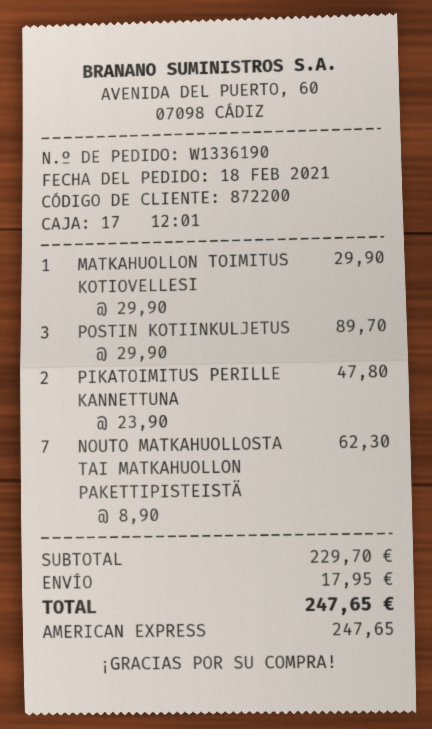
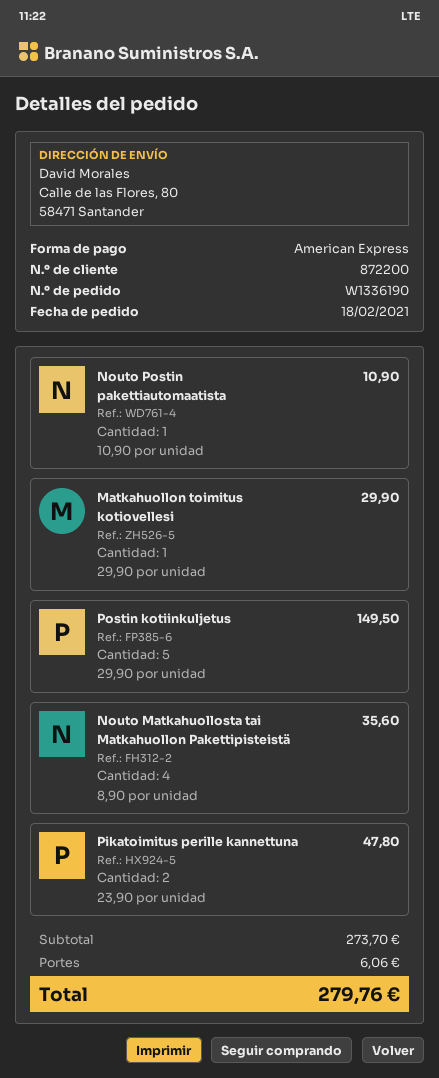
POSTIN KOTIINKULJETUS: 3 x 29.90 = 89.70 -> 5 x 29.90 = 149.50
NOUTO MATKAHUOLLOSTA TAI MATKAHUOLLON PAKETTIPISTEISTÄ: 7 x 8.90 = 62.30 -> 4 x 8.90 = 35.60
Nouto Postin pakettiautomaatista: none -> 1 x 10.90 = 10.90
subtotal: 229.70 -> 273.70
shipping: 17.95 -> 6.06
total: 247.65 -> 279.76

